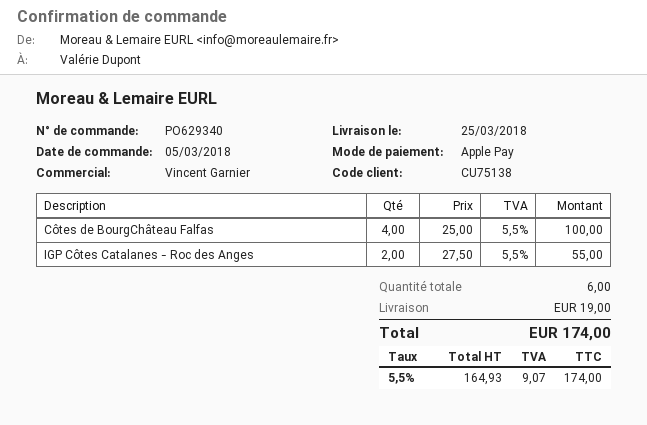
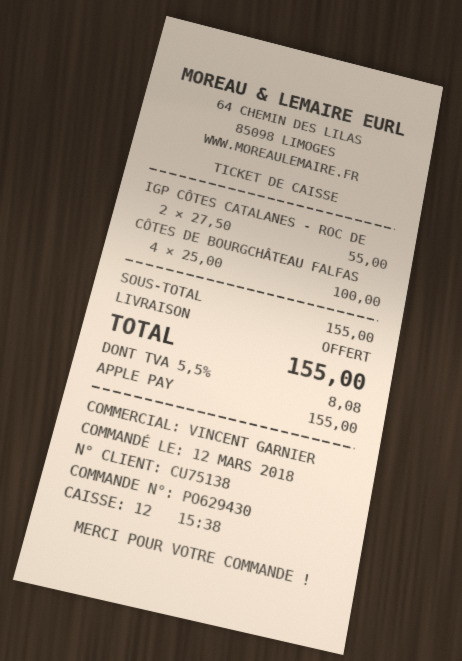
order number: PO629340 -> PO629430
order date: 2018-03-05 -> 2018-03-12
shipping: 19.00 -> 0.00
tax: 5.5% = 9.07 -> 5.5% = 8.08
total: 174.00 -> 155.00

